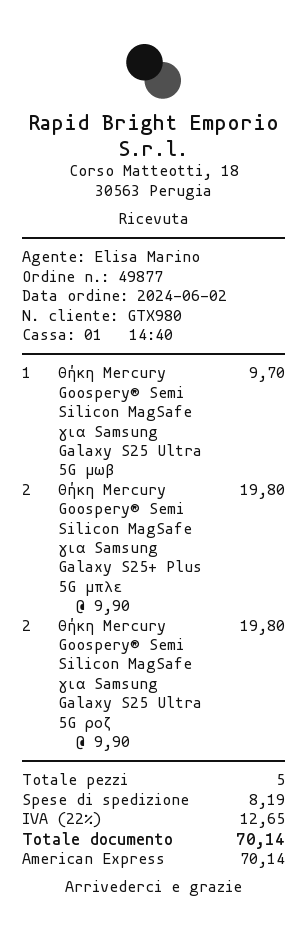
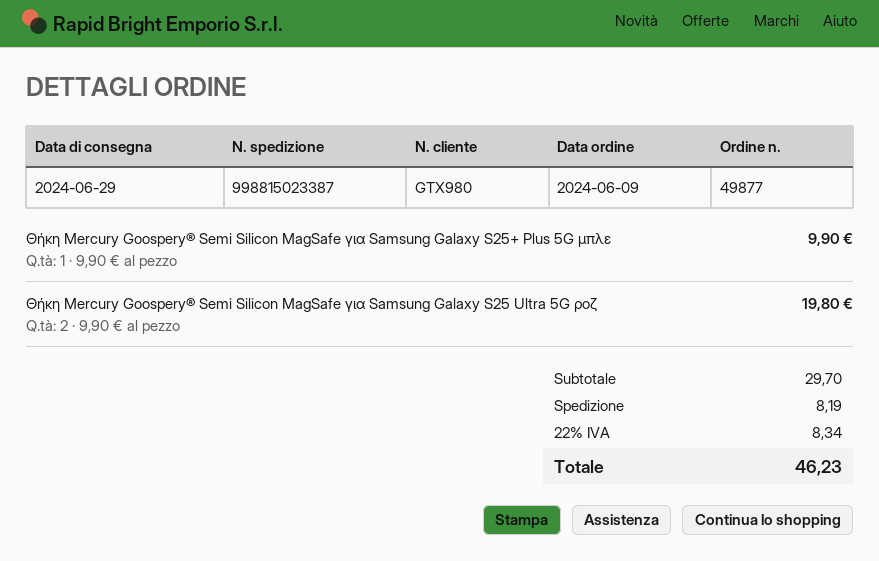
order date: 2024-06-02 -> 2024-06-09
Θήκη Mercury Goospery® Semi Silicon MagSafe για Samsung Galaxy S25 Ultra 5G μωβ: 1 x 9.70 = 9.70 -> none
Θήκη Mercury Goospery® Semi Silicon MagSafe για Samsung Galaxy S25+ Plus 5G μπλε: 2 x 9.90 = 19.80 -> 1 x 9.90 = 9.90
tax: 22% = 12.65 -> 22% = 8.34
total: 70.14 -> 46.23

